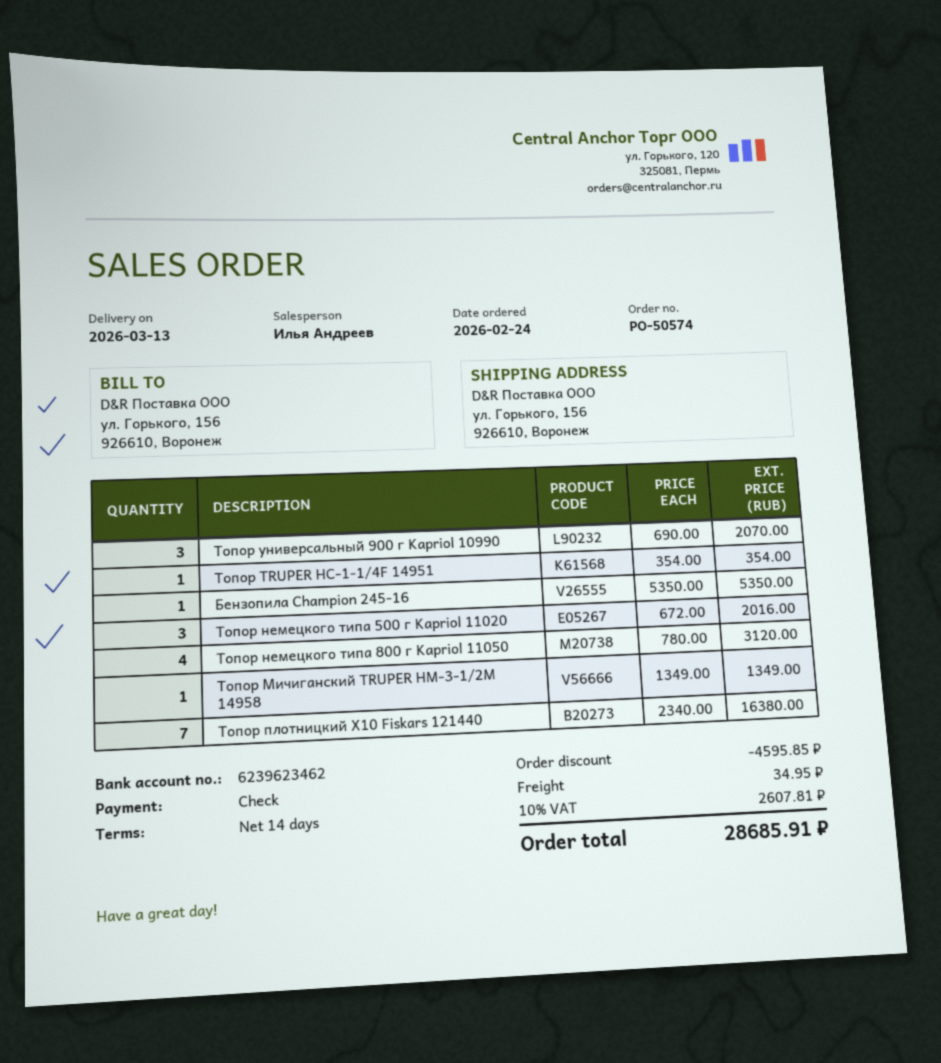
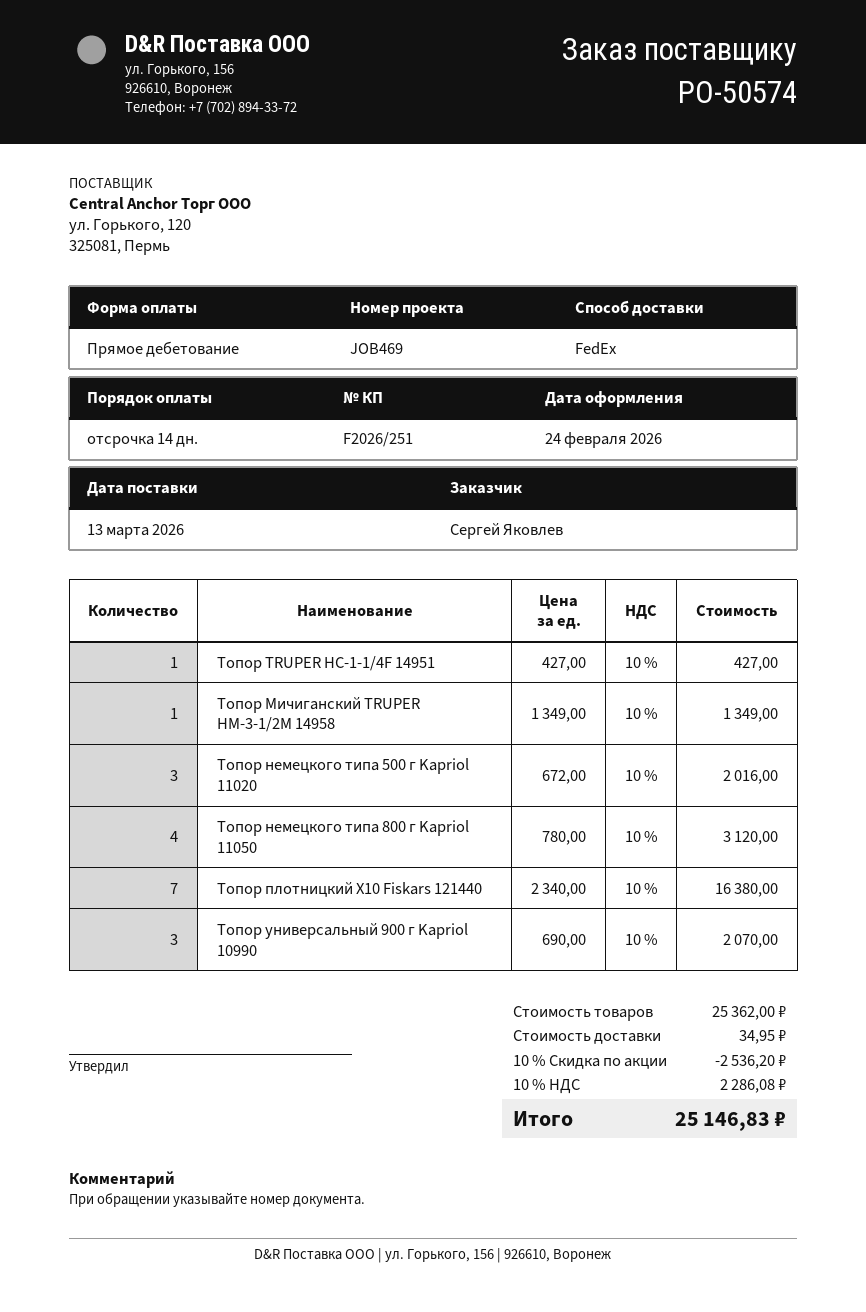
payment method: cheque -> direct debit
Топор TRUPER HC-1-1/4F 14951: 1 x 354.00 = 354.00 -> 1 x 427.00 = 427.00
Бензопила Champion 245-16: 1 x 5350.00 = 5350.00 -> none
discount: 4595.85 -> 2536.20
tax: 10% = 2607.81 -> 10% = 2286.08
total: 28685.91 -> 25146.83

